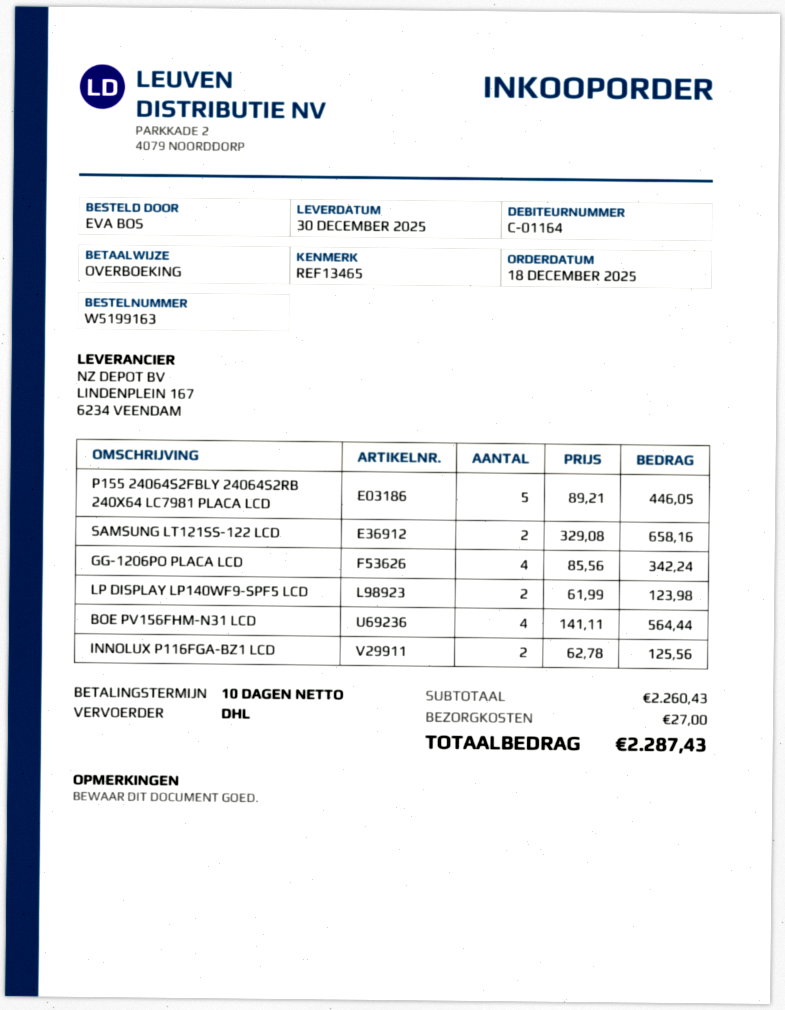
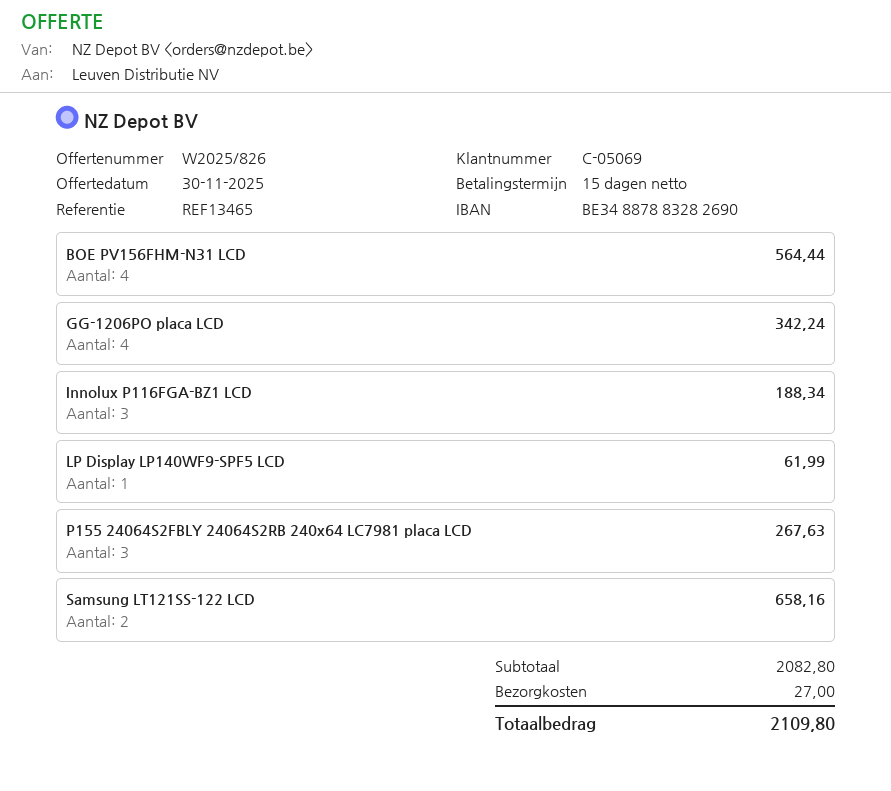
payment terms: 10 days -> 15 days
customer number: C-01164 -> C-05069
P155 24064S2FBLY 24064S2RB 240X64 LC7981 PLACA LCD: 5 for 446.05 -> 3 for 267.63
LP DISPLAY LP140WF9-SPF5 LCD: 2 for 123.98 -> 1 for 61.99
INNOLUX P116FGA-BZ1 LCD: 2 for 125.56 -> 3 for 188.34
subtotal: 2260.43 -> 2082.80
total: 2287.43 -> 2109.80

